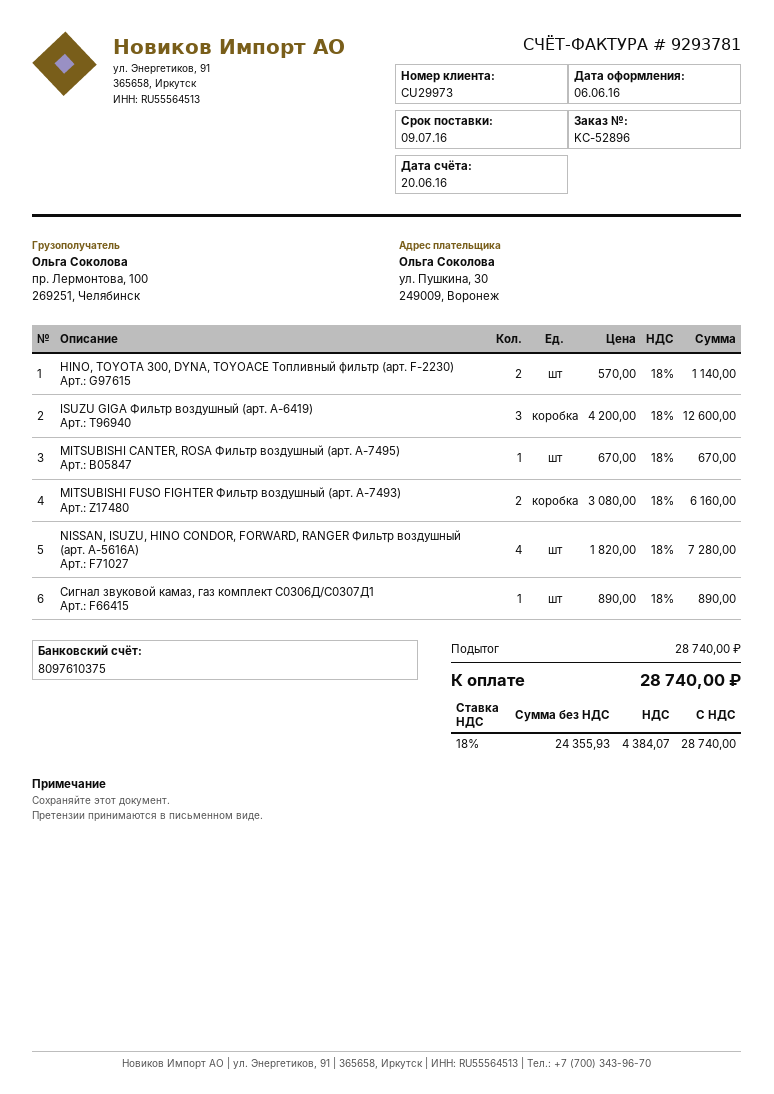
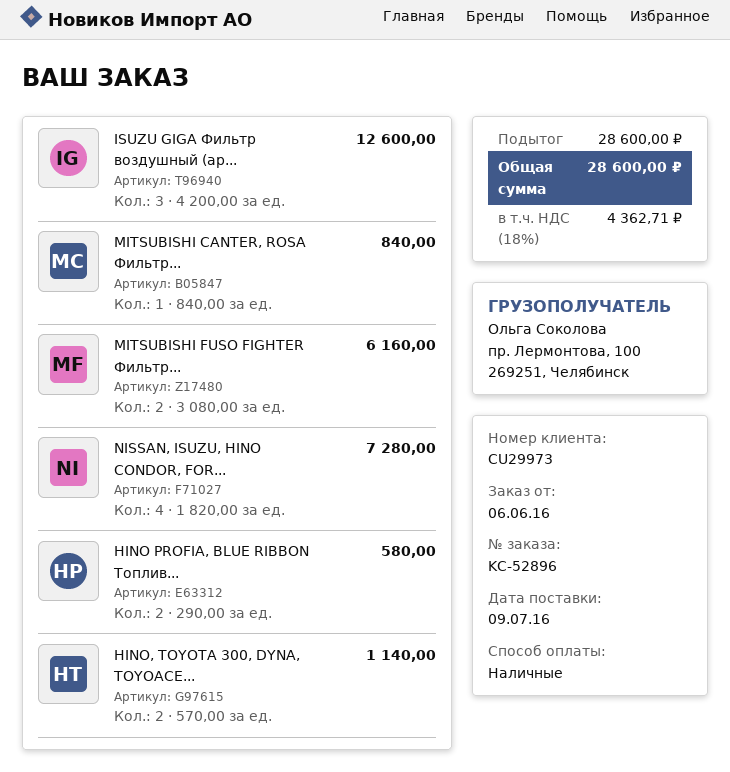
MITSUBISHI CANTER, ROSA Фильтр воздушный (арт. A-7495): 1 x 670.00 = 670.00 -> 1 x 840.00 = 840.00
Сигнал звуковой камаз, газ комплект С0306Д/С0307Д1: 1 x 890.00 = 890.00 -> none
HINO PROFIA, BLUE RIBBON Топлив...: none -> 2 x 290.00 = 580.00
subtotal: 28740.00 -> 28600.00
tax: 18% = 4384.07 -> 18% = 4362.71
total: 28740.00 -> 28600.00

